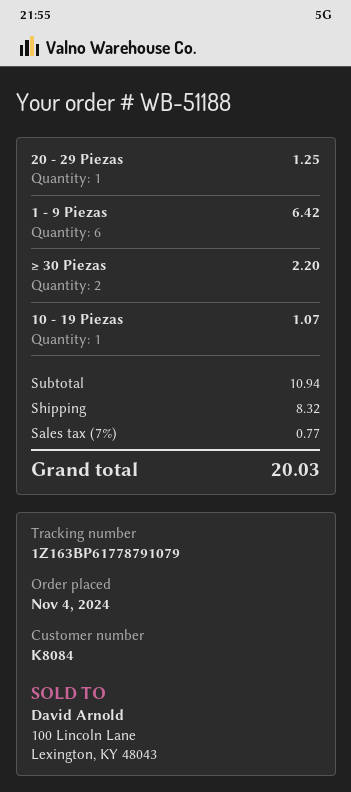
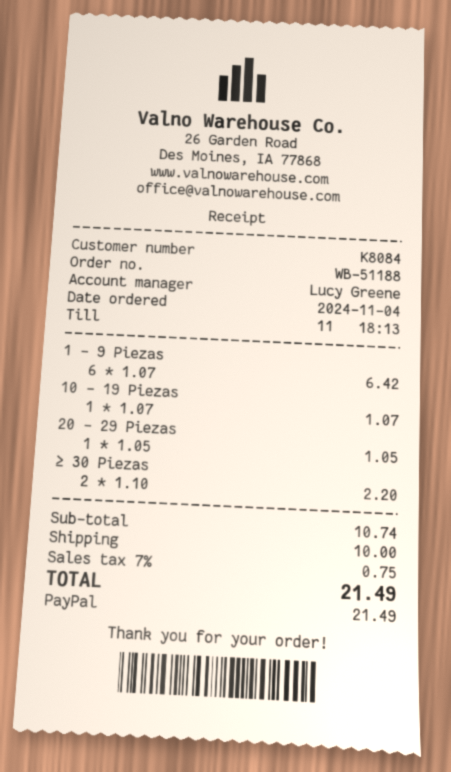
20 - 29 Piezas: 1 for 1.25 -> 1 for 1.05
subtotal: 10.94 -> 10.74
shipping: 8.32 -> 10.00
tax: 7% = 0.77 -> 7% = 0.75
total: 20.03 -> 21.49

